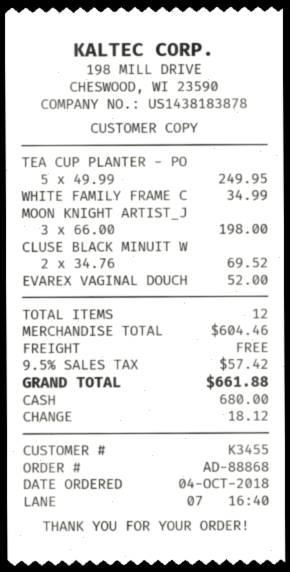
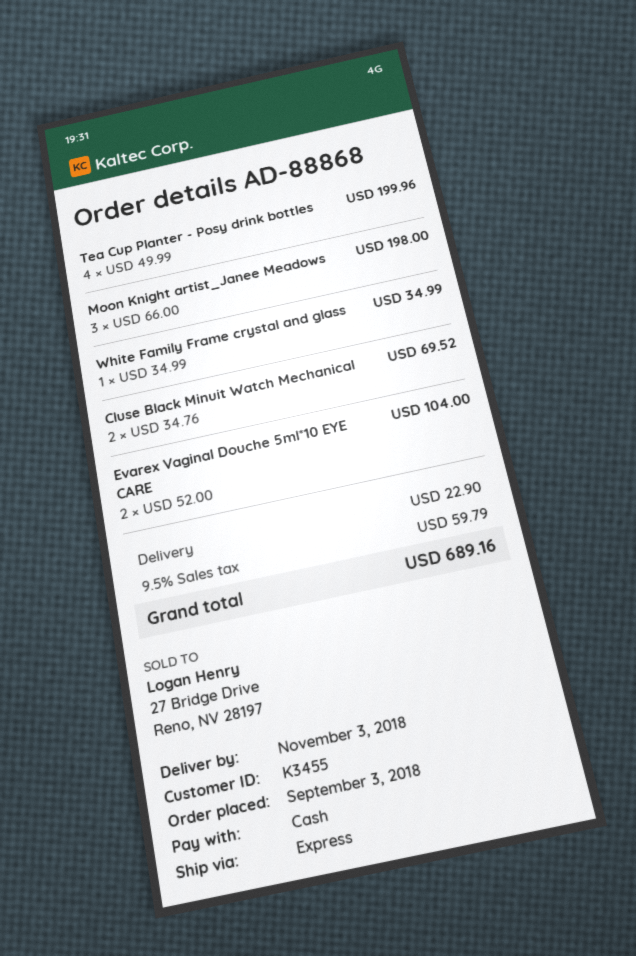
order date: 2018-10-04 -> 2018-09-03
TEA CUP PLANTER - PO: 5 x 49.99 = 249.95 -> 4 x 49.99 = 199.96
EVAREX VAGINAL DOUCH: 1 x 52.00 = 52.00 -> 2 x 52.00 = 104.00
shipping: 0.00 -> 22.90
tax: 9.5% = 57.42 -> 9.5% = 59.79
total: 661.88 -> 689.16

